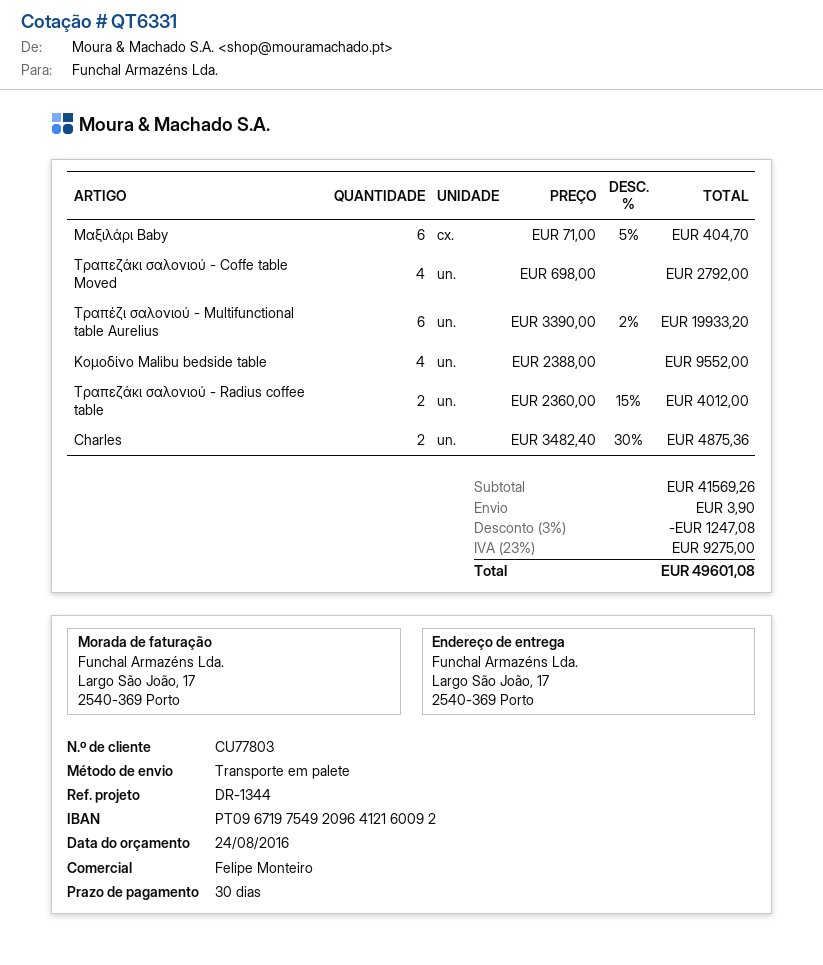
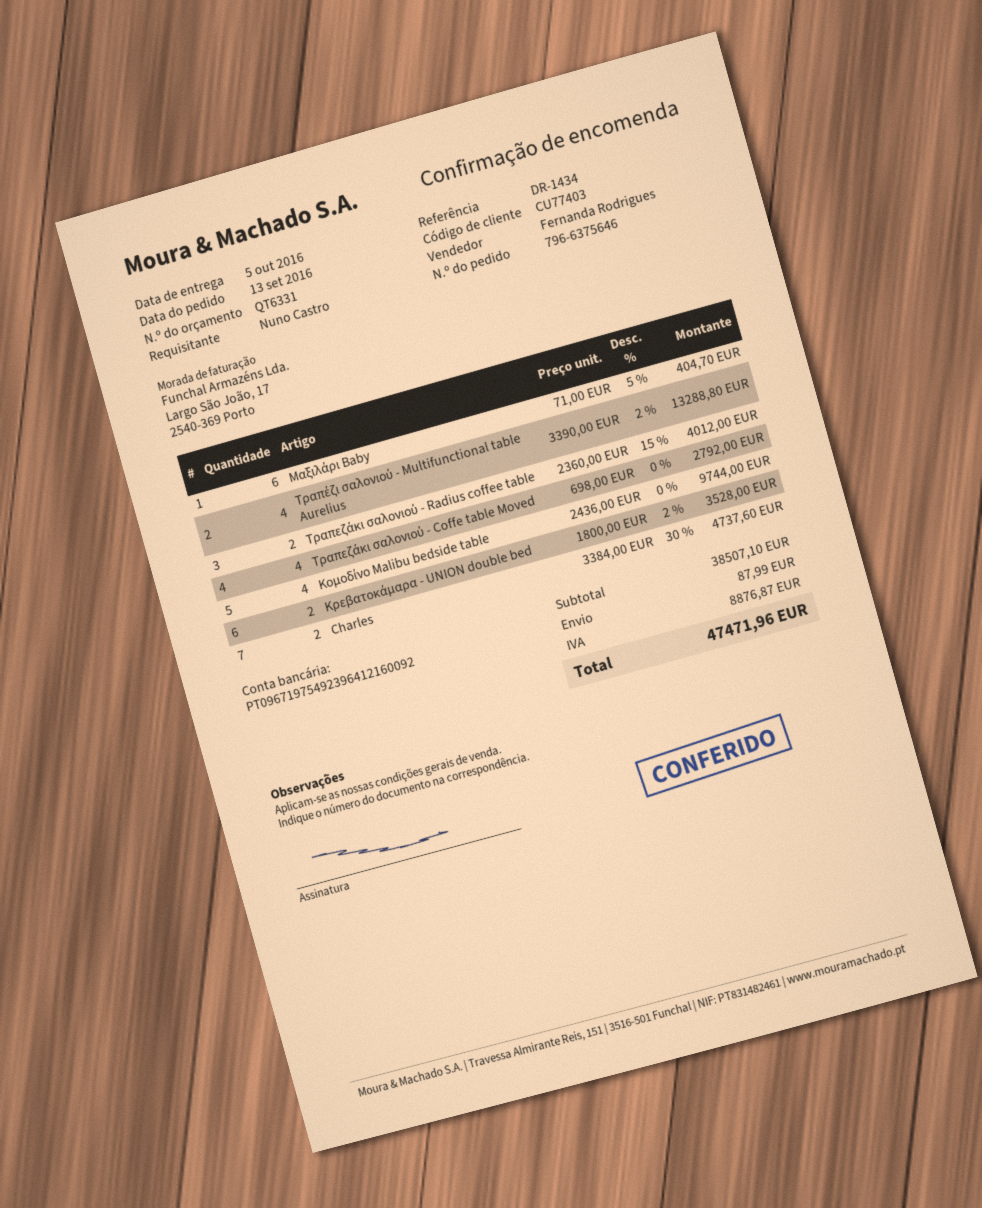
customer number: CU77803 -> CU77403
reference: DR-1344 -> DR-1434
sales rep: Felipe Monteiro -> Fernanda Rodrigues
bank account: PT09671975492096412160092 -> PT09671975492396412160092
Τραπέζι σαλονιού - Μultifunctional table Aurelius: 6 x 3390.00 - 2% = 19933.20 -> 4 x 3390.00 - 2% = 13288.80
Κομοδίνο Malibu bedside table: 4 x 2388.00 = 9552.00 -> 4 x 2436.00 = 9744.00
Charles: 2 x 3482.40 - 30% = 4875.36 -> 2 x 3384.00 - 30% = 4737.60
Κρεβατοκάμαρα - UNION double bed: none -> 2 x 1800.00 - 2% = 3528.00
subtotal: 41569.26 -> 38507.10
discount: 3% = 1247.08 -> none
shipping: 3.90 -> 87.99
tax: 9275.00 -> 8876.87
total: 49601.08 -> 47471.96

